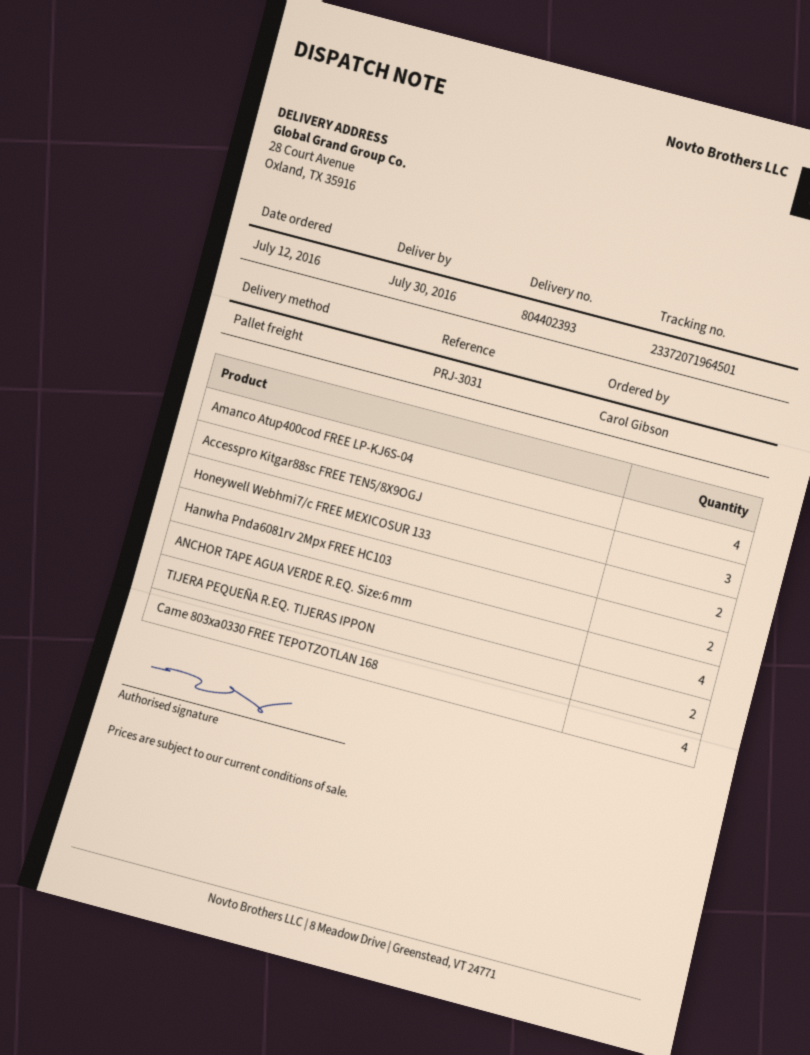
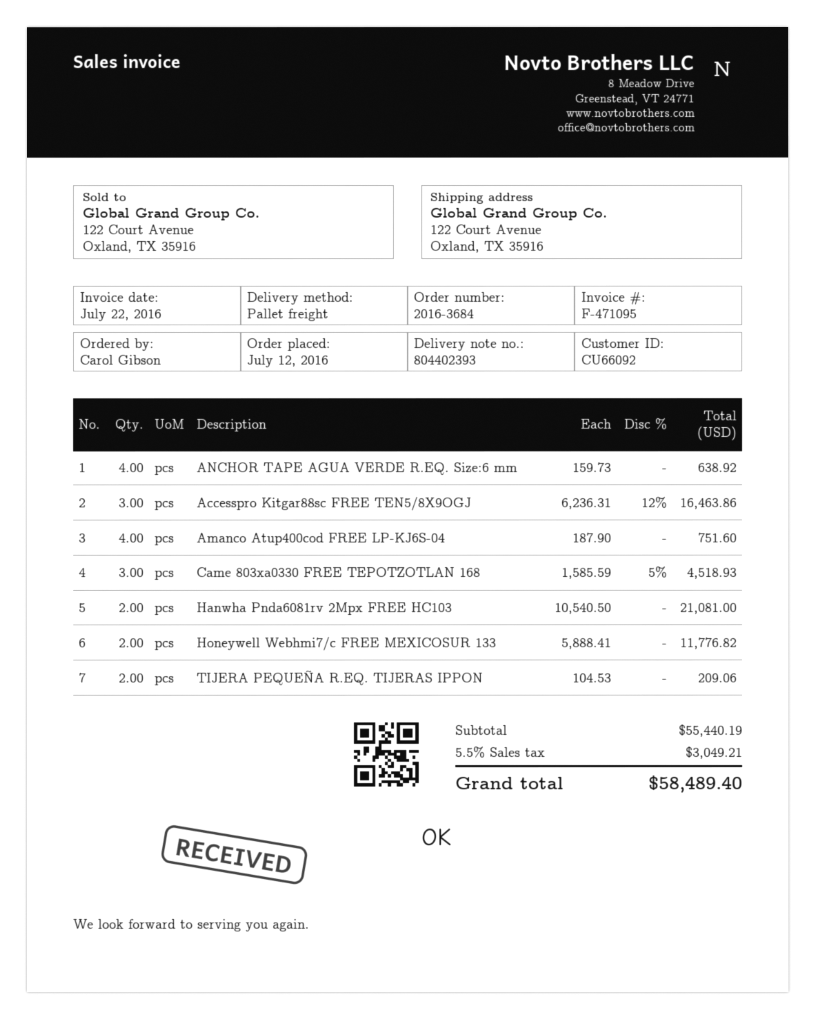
ship to: 28 Court Avenue, Oxland, TX 35916 -> 122 Court Avenue, Oxland, TX 35916
Came 803xa0330 FREE TEPOTZOTLAN 168: 4 -> 3

